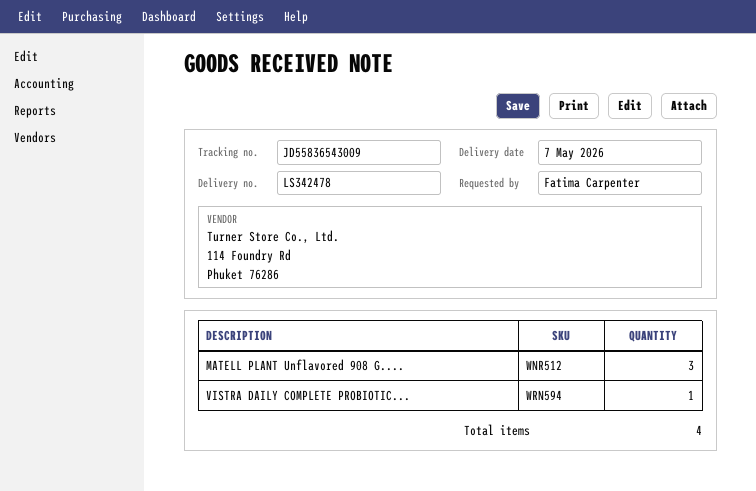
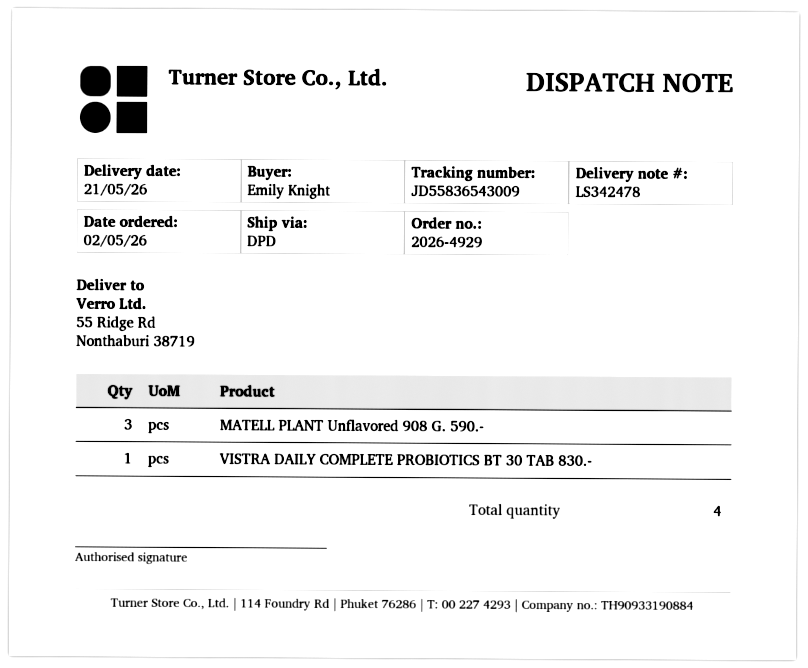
delivery date: 2026-05-07 -> 2026-05-21
ordered by: Fatima Carpenter -> Emily Knight

